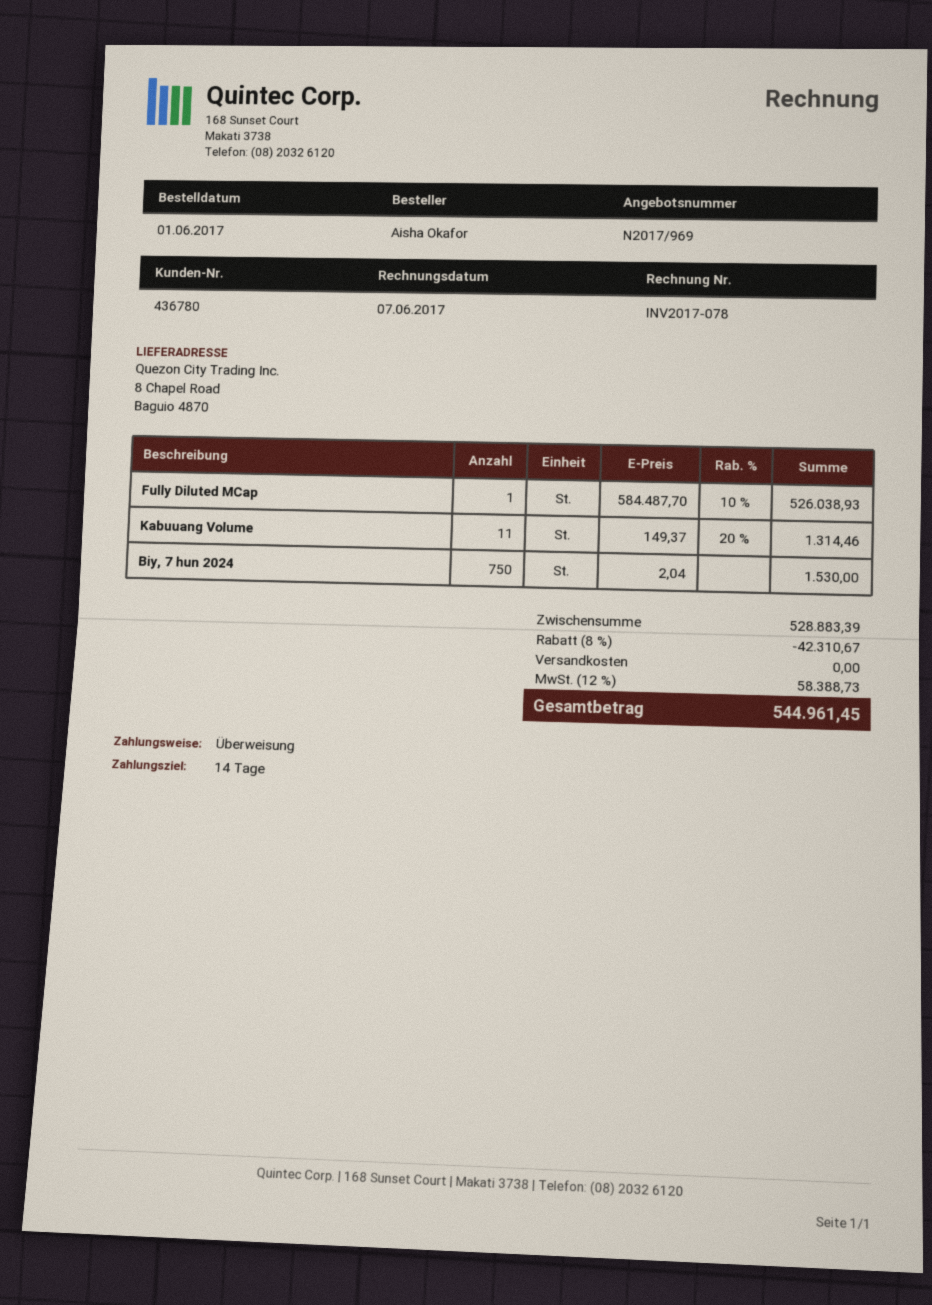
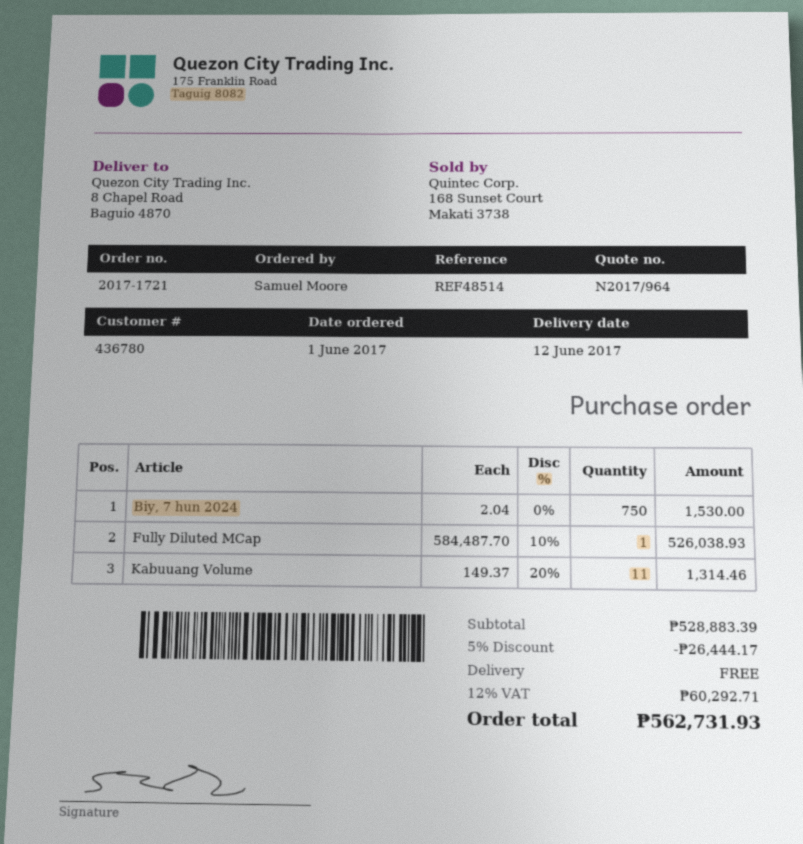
quote number: N2017/969 -> N2017/964
ordered by: Aisha Okafor -> Samuel Moore
discount: 8% = 42310.67 -> 5% = 26444.17
tax: 12% = 58388.73 -> 12% = 60292.71
total: 544961.45 -> 562731.93

